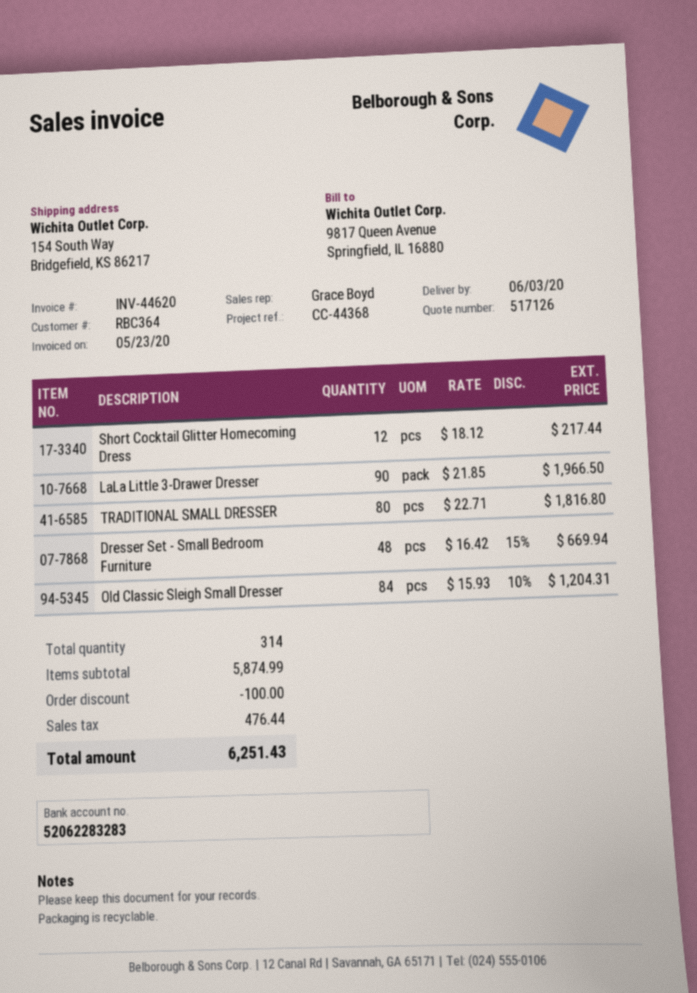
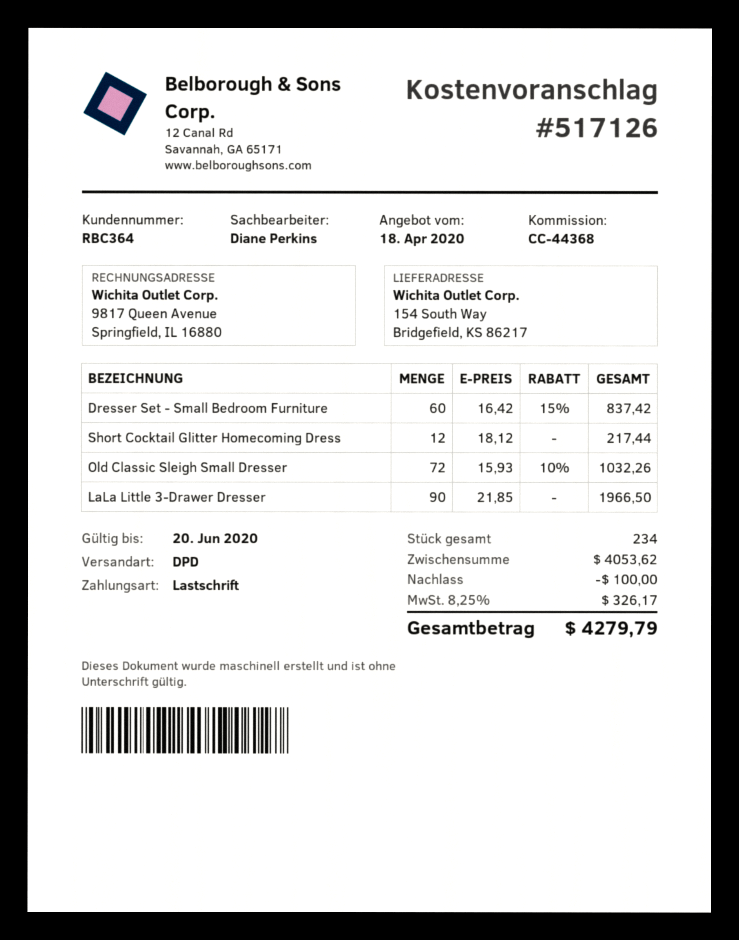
sales rep: Grace Boyd -> Diane Perkins
TRADITIONAL SMALL DRESSER: 80 x 22.71 = 1816.80 -> none
Dresser Set - Small Bedroom Furniture: 48 x 16.42 - 15% = 669.94 -> 60 x 16.42 - 15% = 837.42
Old Classic Sleigh Small Dresser: 84 x 15.93 - 10% = 1204.31 -> 72 x 15.93 - 10% = 1032.26
total quantity: 314 -> 234
subtotal: 5874.99 -> 4053.62
tax: 476.44 -> 326.17
total: 6251.43 -> 4279.79

